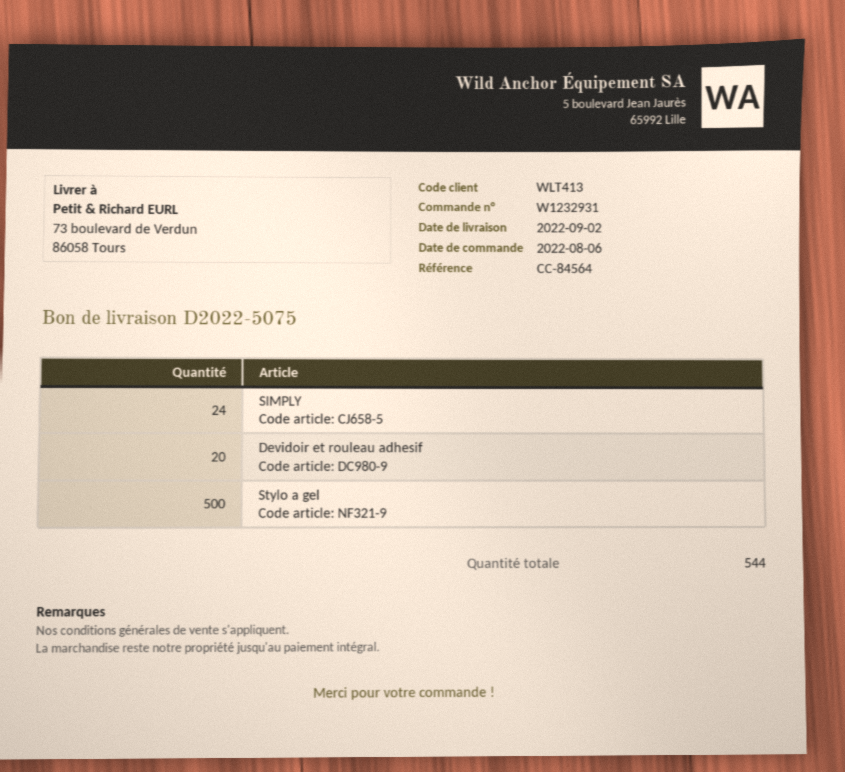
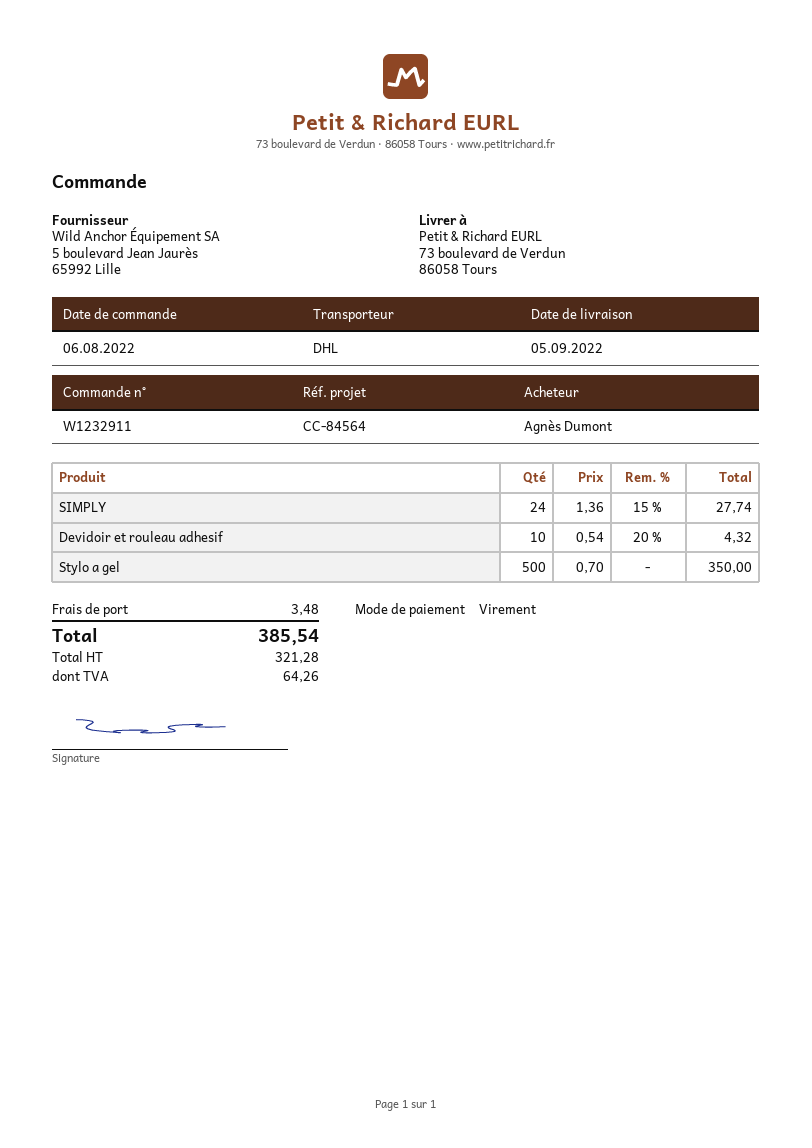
order number: W1232931 -> W1232911
delivery date: 2022-09-02 -> 2022-09-05
Devidoir et rouleau adhesif: 20 -> 10

